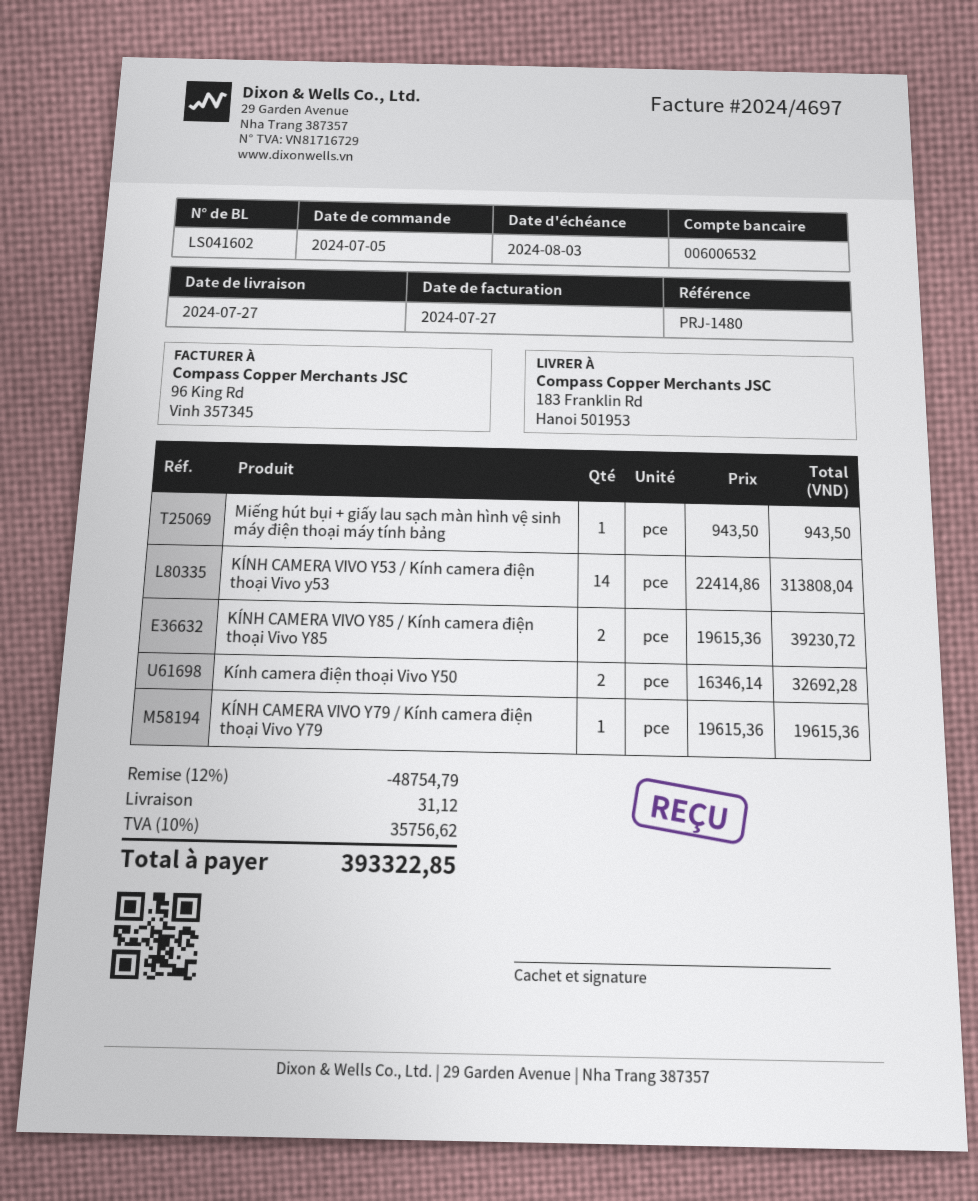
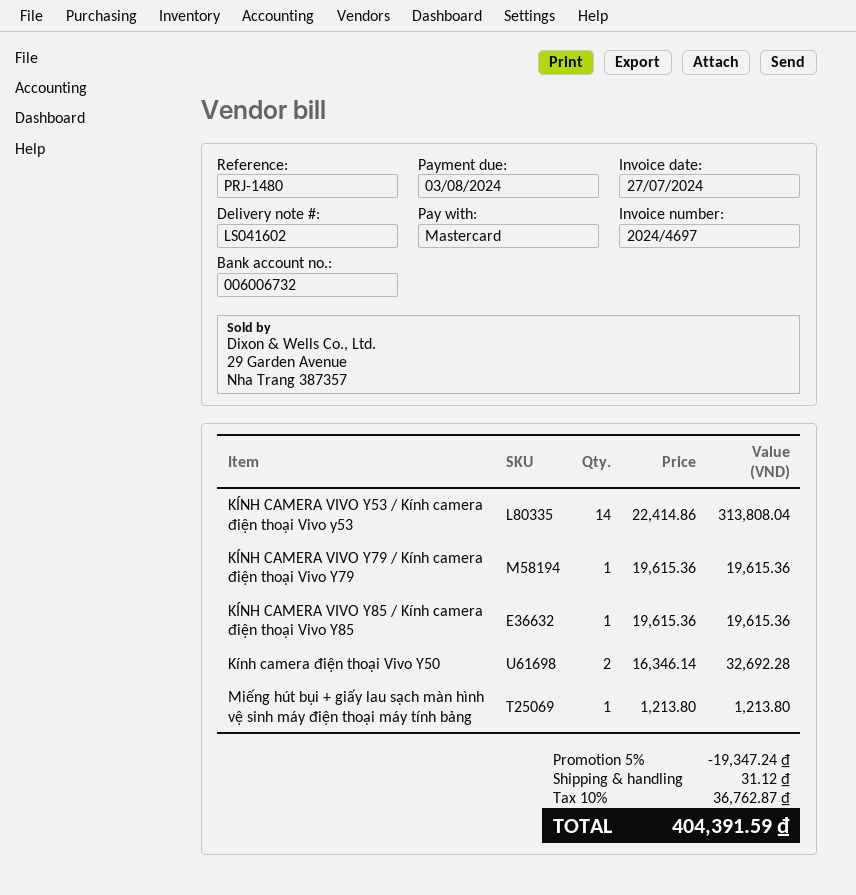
bank account: 006006532 -> 006006732
Miếng hút bụi + giấy lau sạch màn hình vệ sinh máy điện thoại máy tính bảng: 1 x 943.50 = 943.50 -> 1 x 1213.80 = 1213.80
KÍNH CAMERA VIVO Y85 / Kính camera điện thoại Vivo Y85: 2 x 19615.36 = 39230.72 -> 1 x 19615.36 = 19615.36
discount: 12% = 48754.79 -> 5% = 19347.24
tax: 10% = 35756.62 -> 10% = 36762.87
total: 393322.85 -> 404391.59

